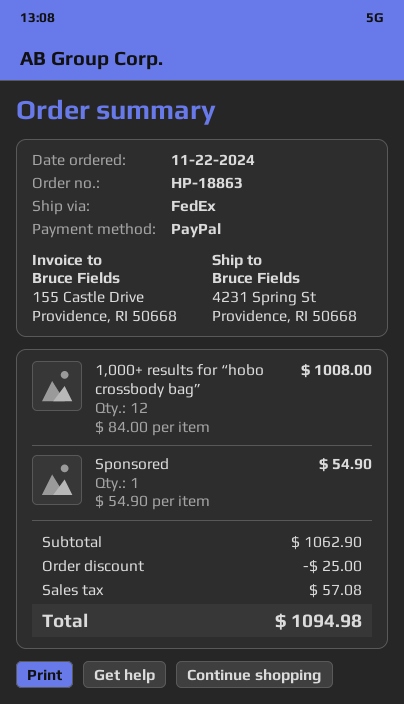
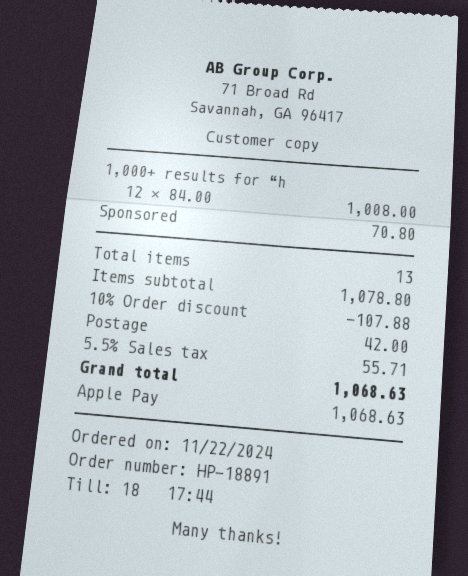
order number: HP-18863 -> HP-18891
payment method: PayPal -> Apple Pay
Sponsored: 1 x 54.90 = 54.90 -> 1 x 70.80 = 70.80
subtotal: 1062.90 -> 1078.80
discount: 25.00 -> 107.88
shipping: none -> 42.00
tax: 57.08 -> 55.71
total: 1094.98 -> 1068.63

